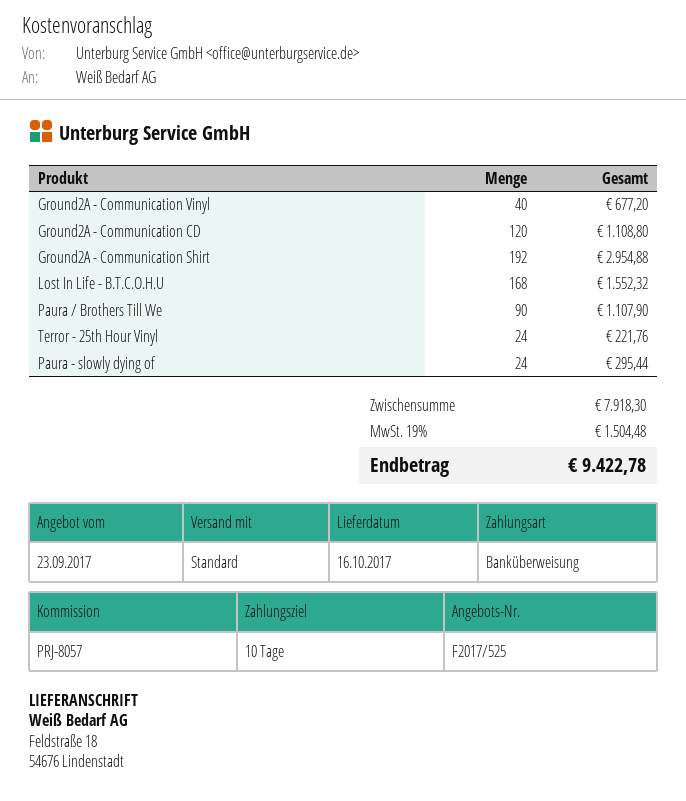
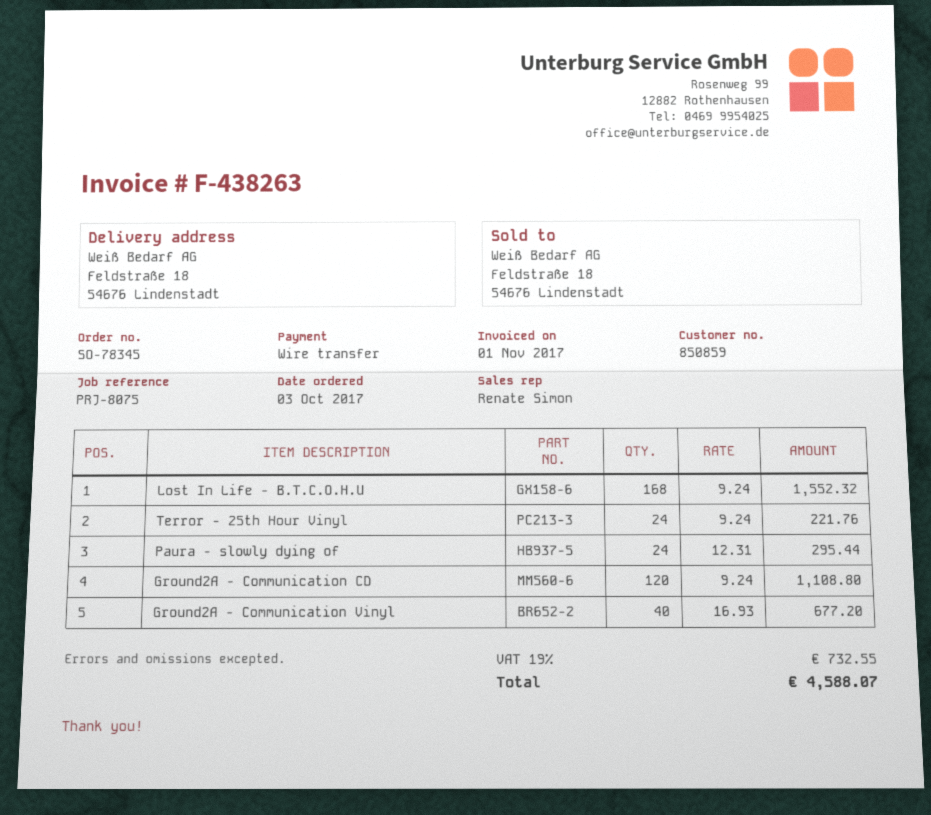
reference: PRJ-8057 -> PRJ-8075
Ground2A - Communication Shirt: 192 for 2954.88 -> none
Paura / Brothers Till We: 90 for 1107.90 -> none
tax: 19% = 1504.48 -> 19% = 732.55
total: 9422.78 -> 4588.07

